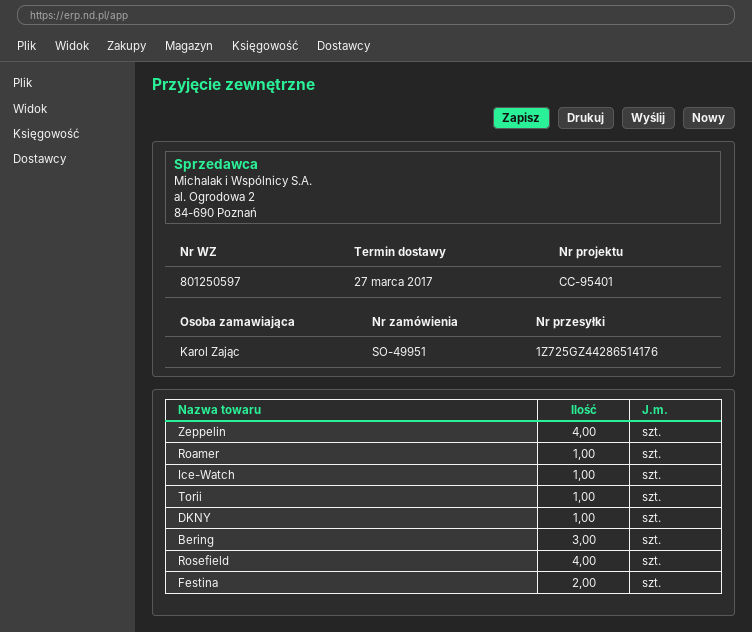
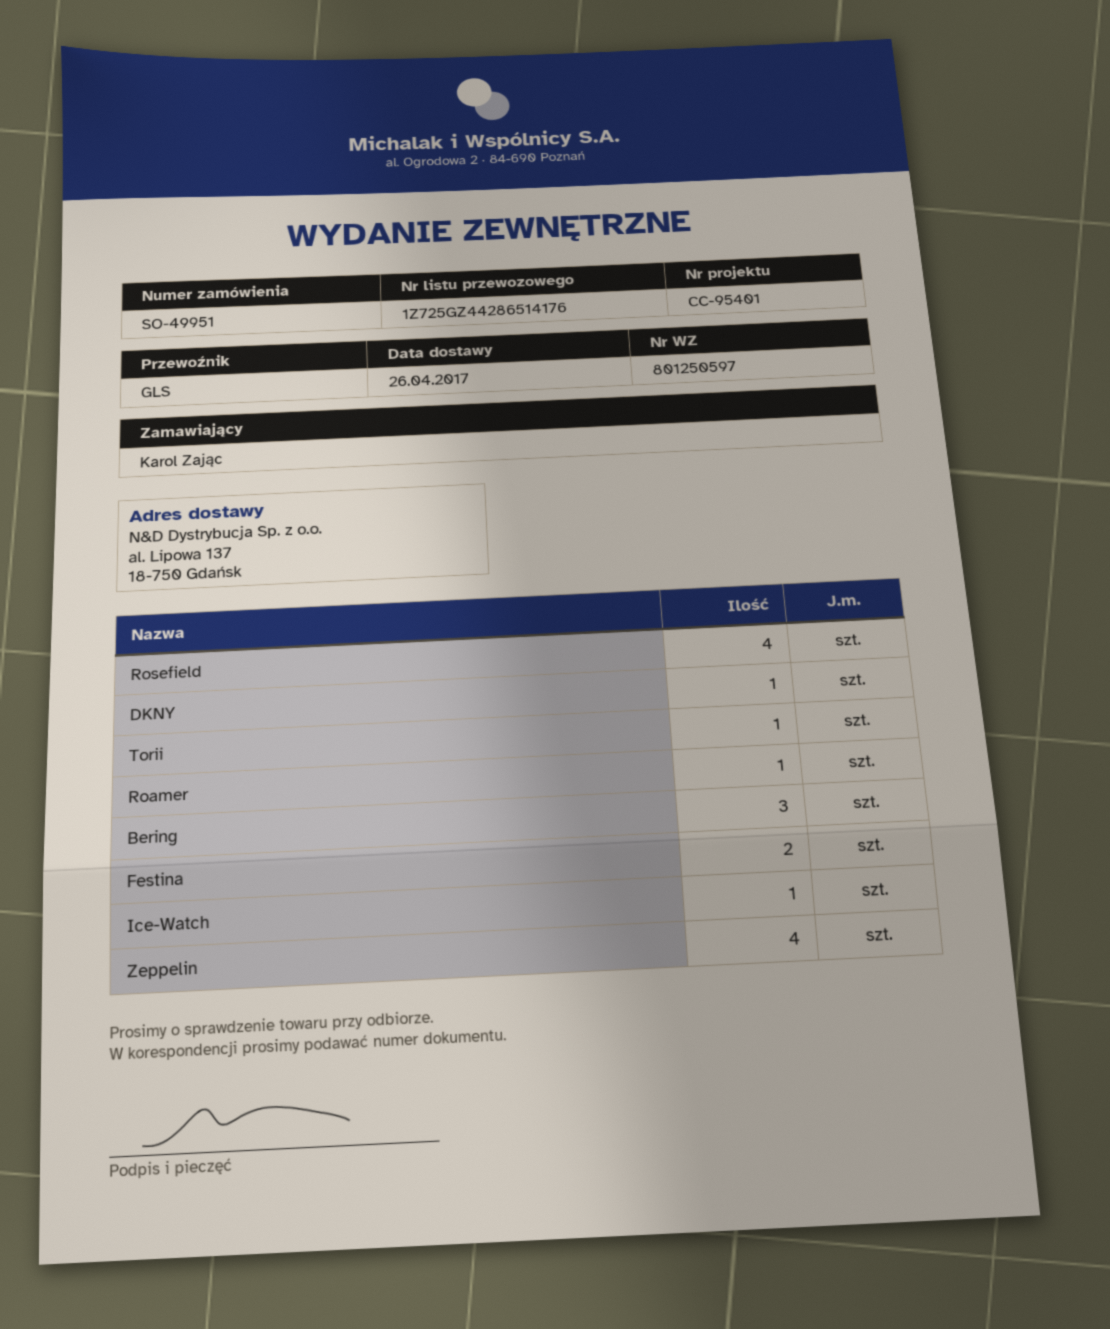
delivery date: 2017-03-27 -> 2017-04-26

